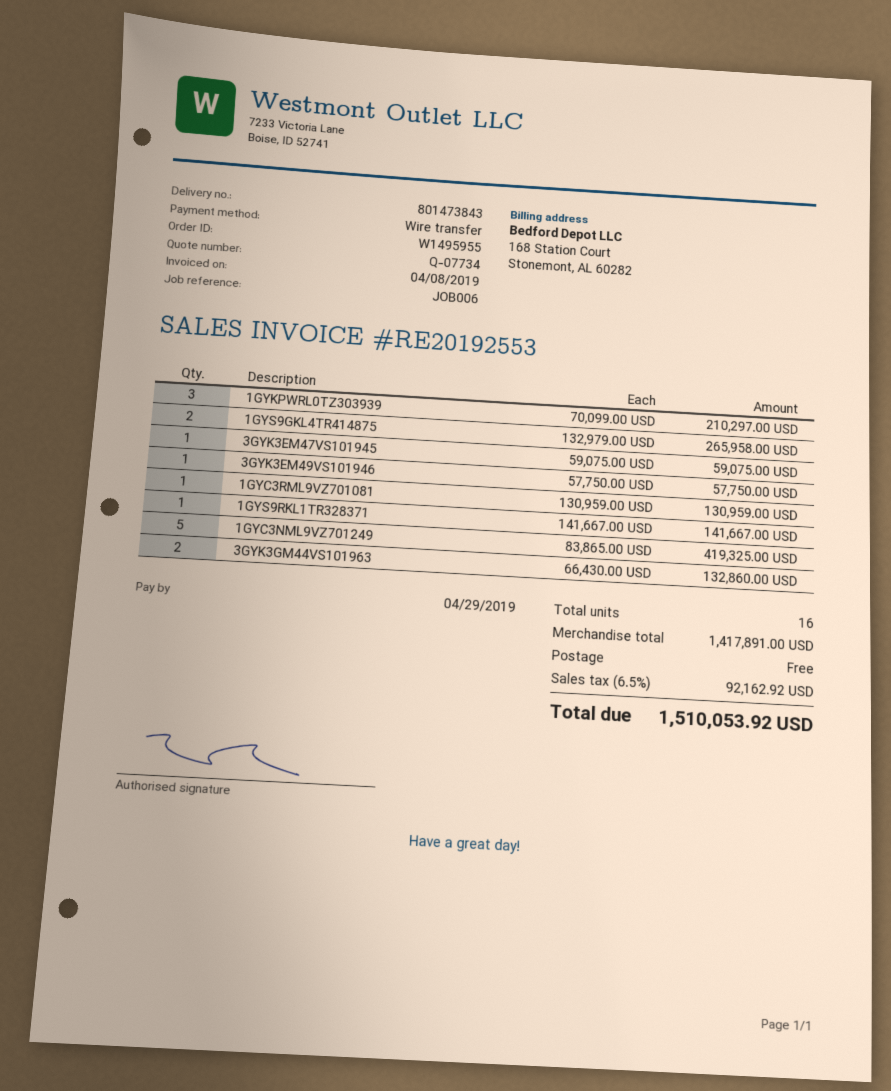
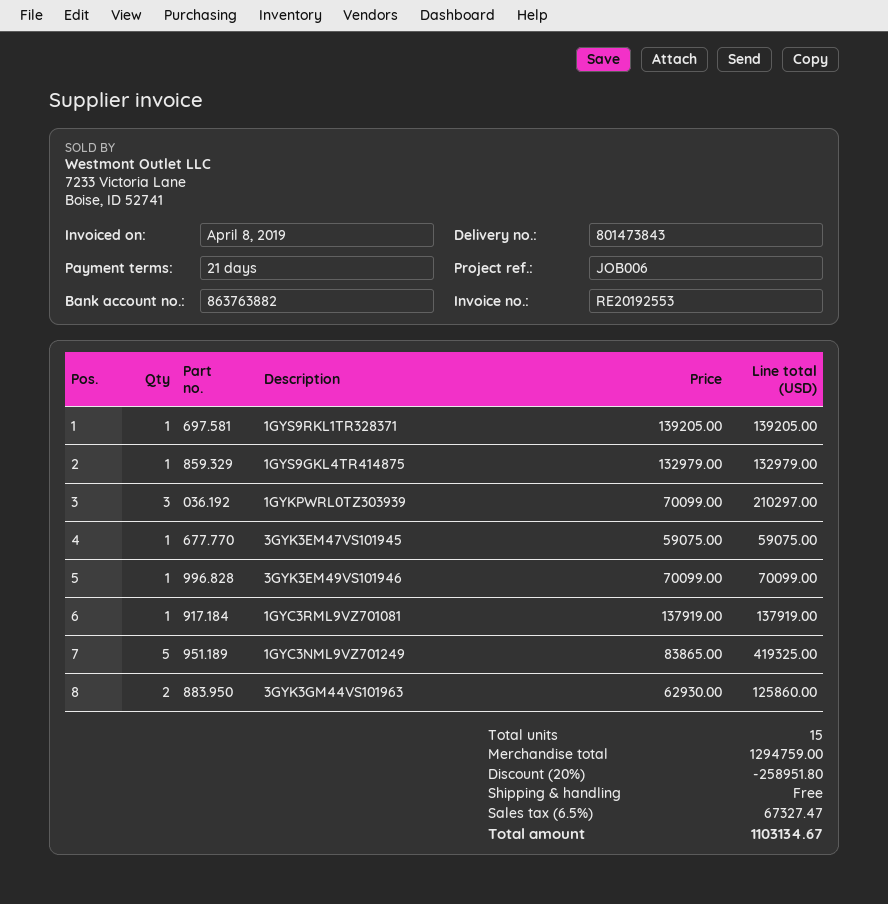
1GYS9GKL4TR414875: 2 x 132979.00 = 265958.00 -> 1 x 132979.00 = 132979.00
3GYK3EM49VS101946: 1 x 57750.00 = 57750.00 -> 1 x 70099.00 = 70099.00
1GYC3RML9VZ701081: 1 x 130959.00 = 130959.00 -> 1 x 137919.00 = 137919.00
1GYS9RKL1TR328371: 1 x 141667.00 = 141667.00 -> 1 x 139205.00 = 139205.00
3GYK3GM44VS101963: 2 x 66430.00 = 132860.00 -> 2 x 62930.00 = 125860.00
total quantity: 16 -> 15
subtotal: 1417891.00 -> 1294759.00
discount: none -> 20% = 258951.80
tax: 6.5% = 92162.92 -> 6.5% = 67327.47
total: 1510053.92 -> 1103134.67

